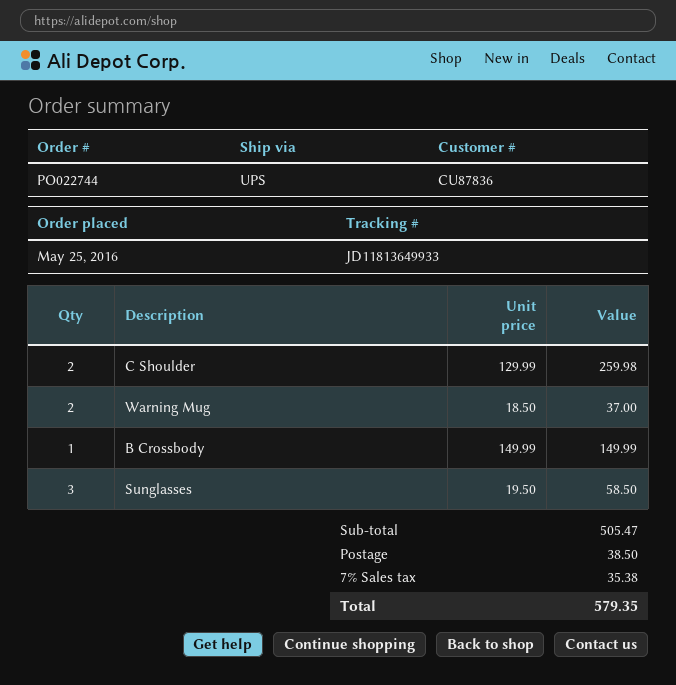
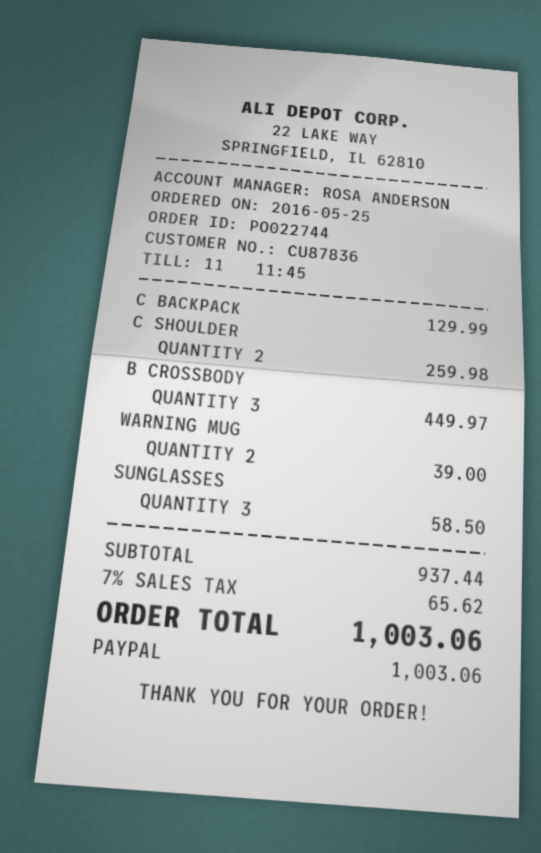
Warning Mug: 2 for 37.00 -> 2 for 39.00
B Crossbody: 1 for 149.99 -> 3 for 449.97
C BACKPACK: none -> 1 for 129.99
subtotal: 505.47 -> 937.44
shipping: 38.50 -> none
tax: 7% = 35.38 -> 7% = 65.62
total: 579.35 -> 1003.06

